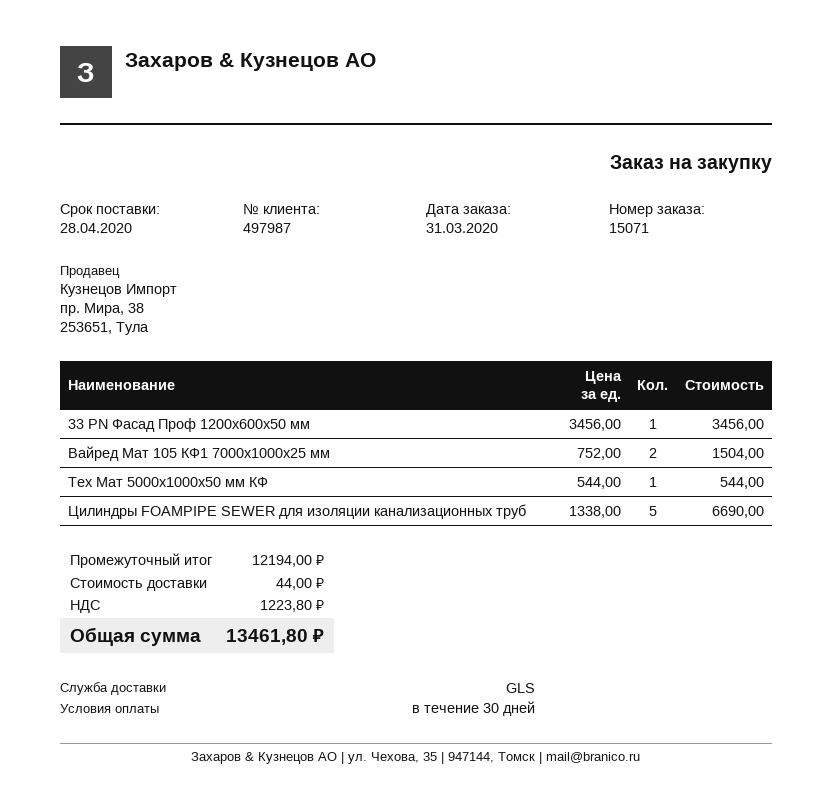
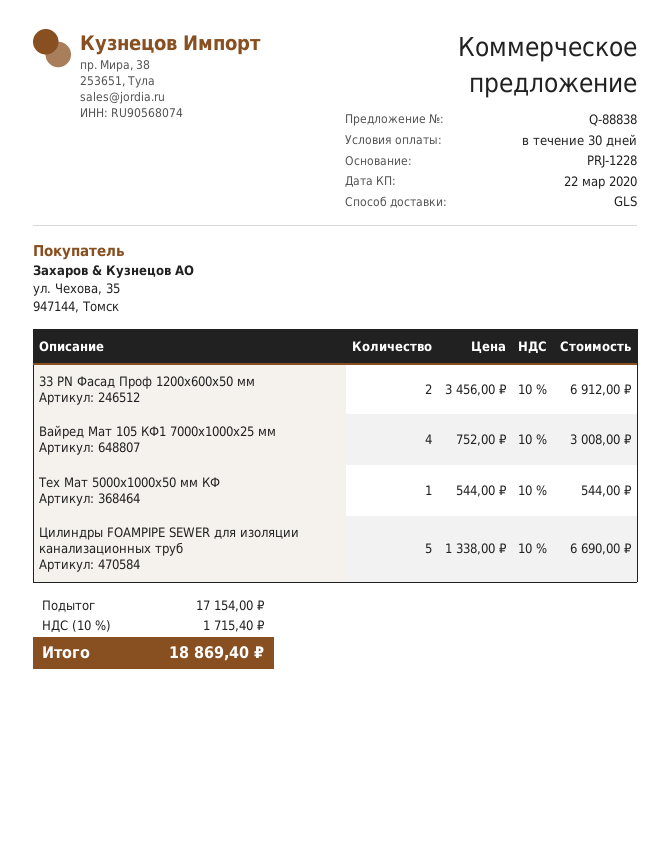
33 PN Фасад Проф 1200х600х50 мм: 1 x 3456.00 = 3456.00 -> 2 x 3456.00 = 6912.00
Вайред Мат 105 КФ1 7000х1000х25 мм: 2 x 752.00 = 1504.00 -> 4 x 752.00 = 3008.00
subtotal: 12194.00 -> 17154.00
shipping: 44.00 -> none
tax: 1223.80 -> 1715.40
total: 13461.80 -> 18869.40

